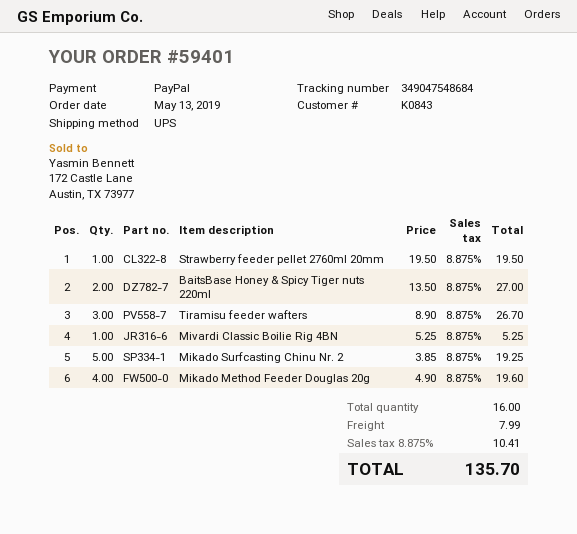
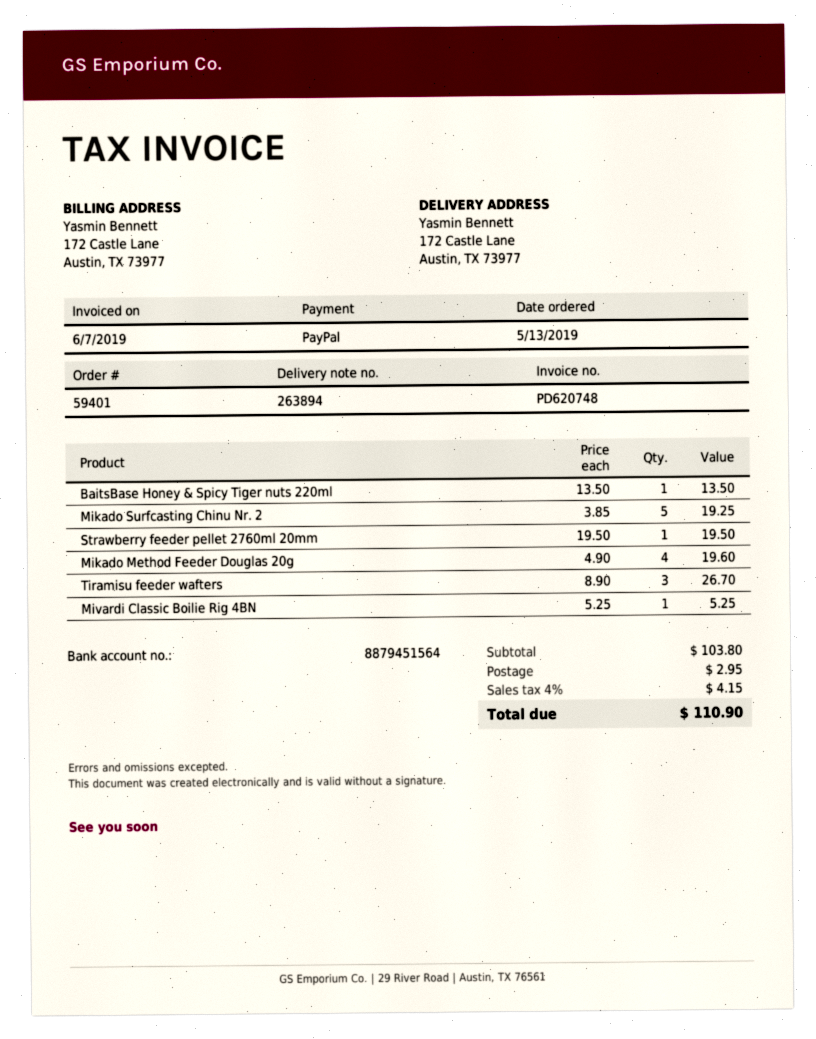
BaitsBase Honey & Spicy Tiger nuts 220ml: 2 x 13.50 = 27.00 -> 1 x 13.50 = 13.50
shipping: 7.99 -> 2.95
tax: 8.875% = 10.41 -> 4% = 4.15
total: 135.70 -> 110.90

